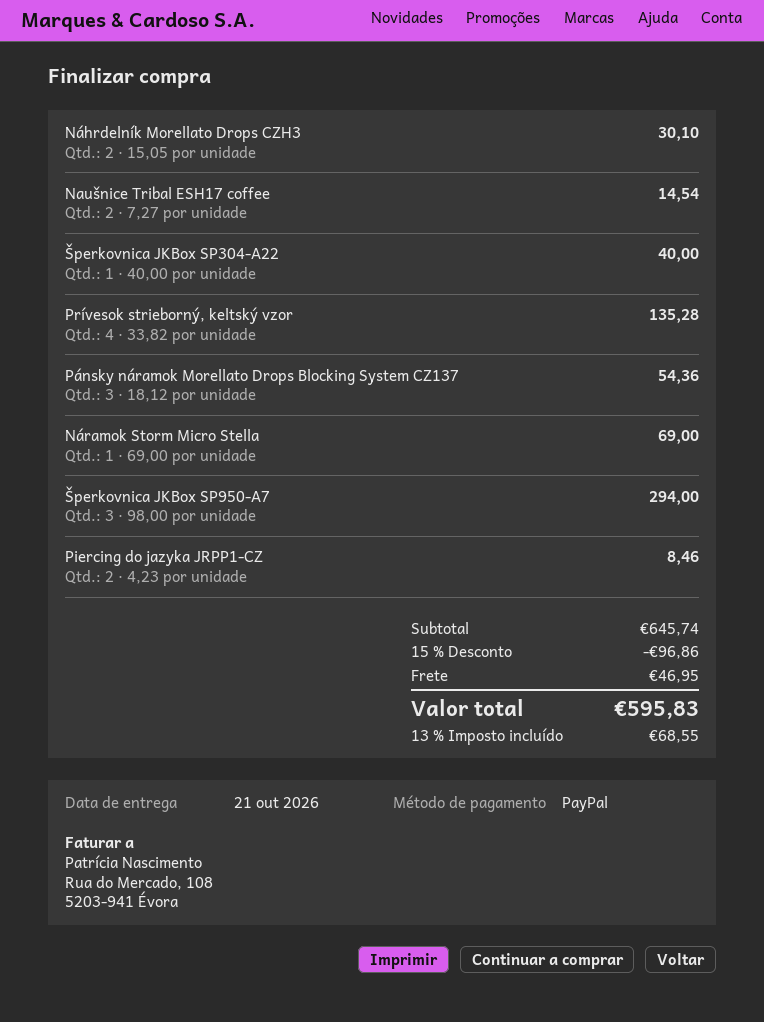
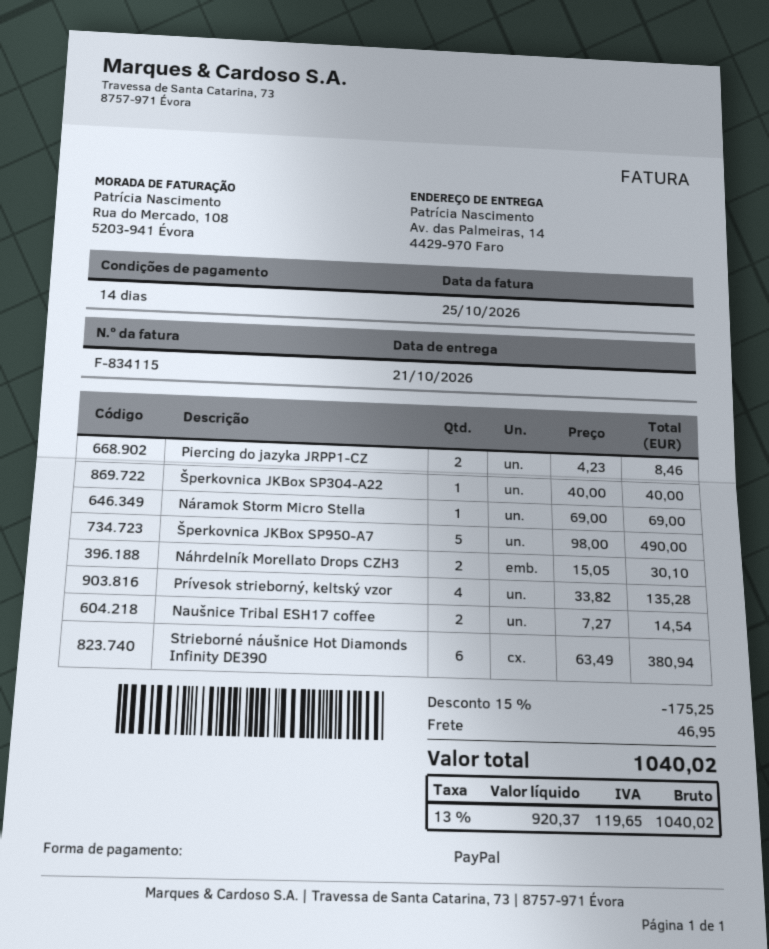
Pánsky náramok Morellato Drops Blocking System CZ137: 3 x 18.12 = 54.36 -> none
Šperkovnica JKBox SP950-A7: 3 x 98.00 = 294.00 -> 5 x 98.00 = 490.00
Strieborné náušnice Hot Diamonds Infinity DE390: none -> 6 x 63.49 = 380.94
discount: 15% = 96.86 -> 15% = 175.25
tax: 13% = 68.55 -> 13% = 119.65
total: 595.83 -> 1040.02

